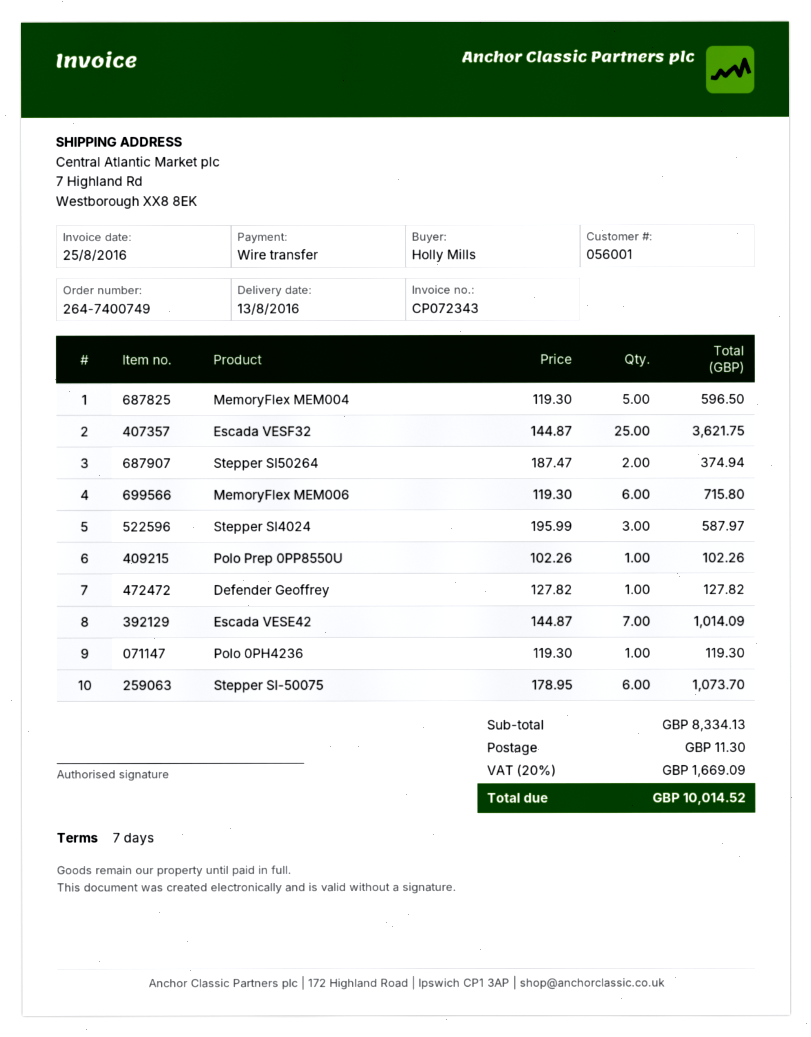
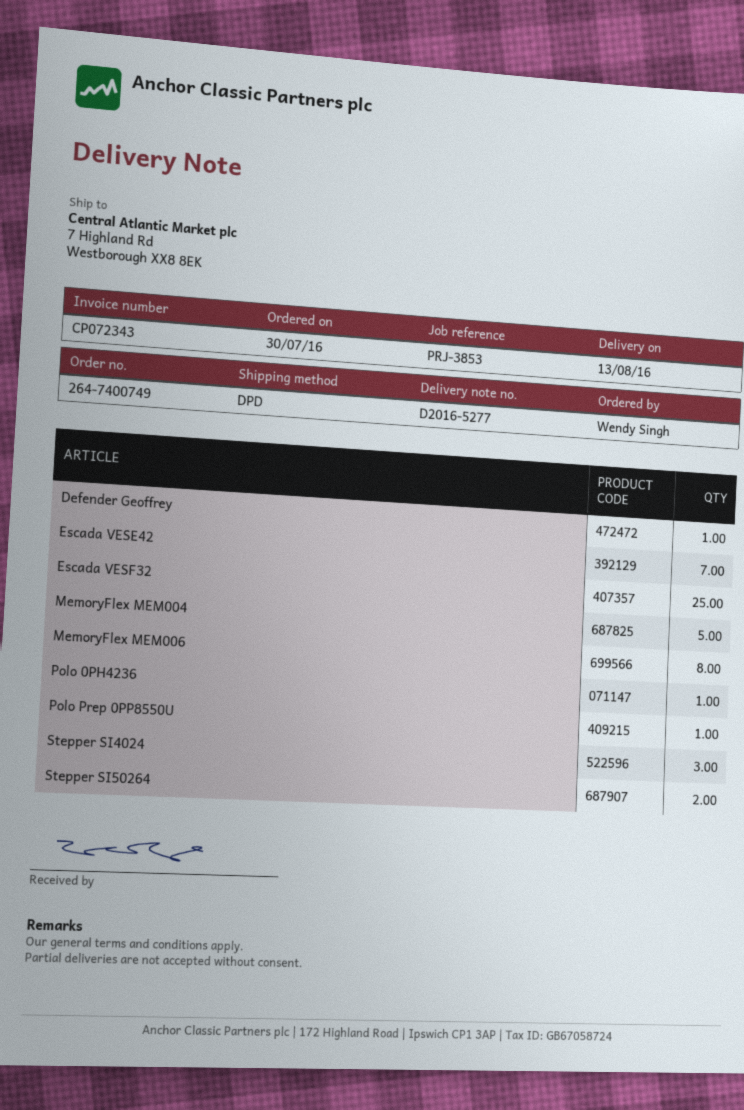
ordered by: Holly Mills -> Wendy Singh
MemoryFlex MEM006: 6 -> 8
Stepper SI-50075: 6 -> none

